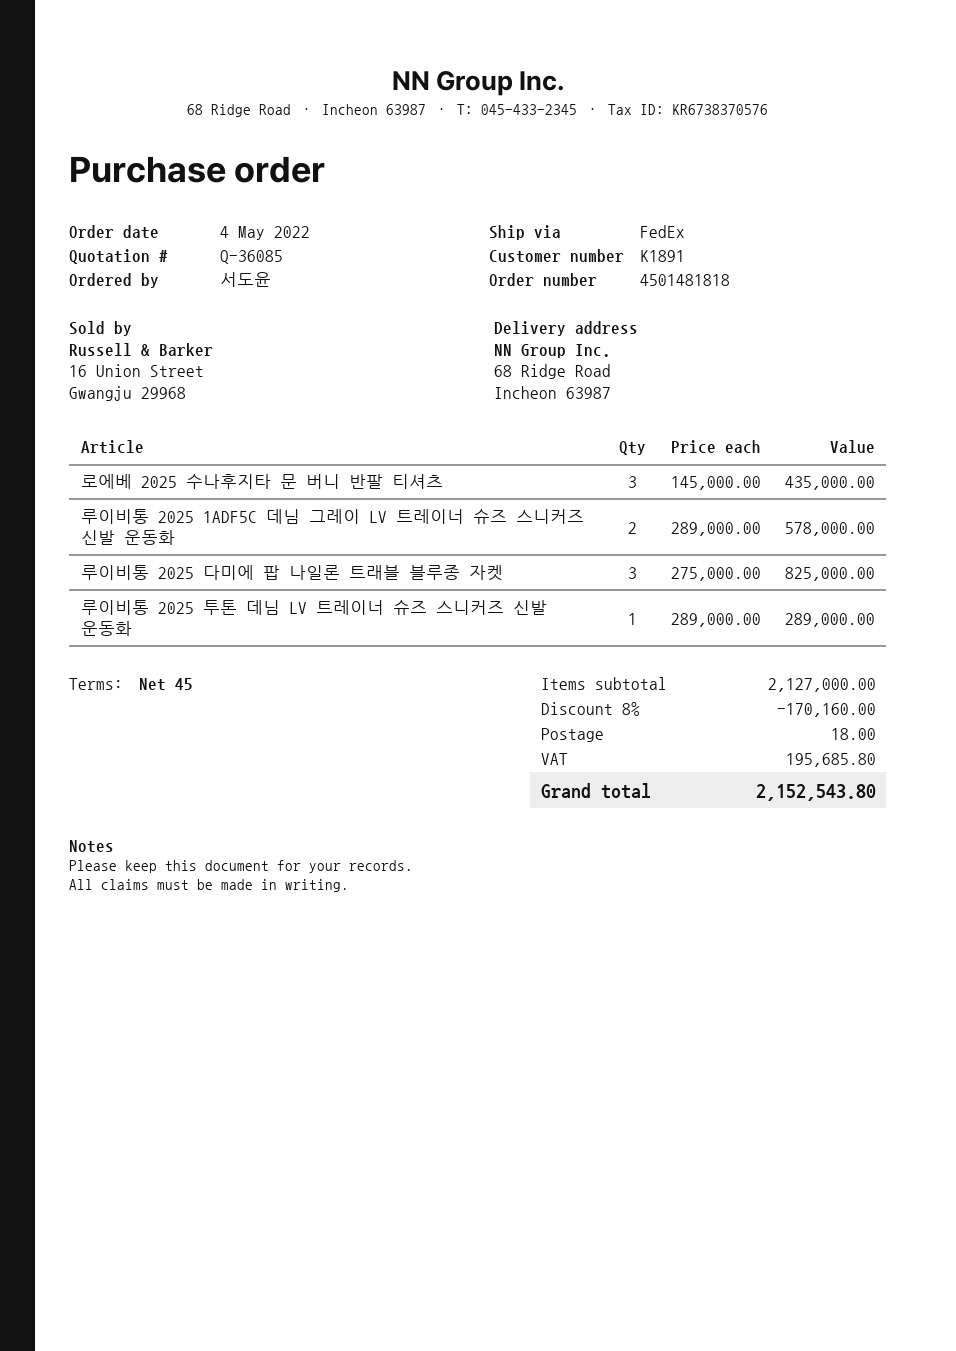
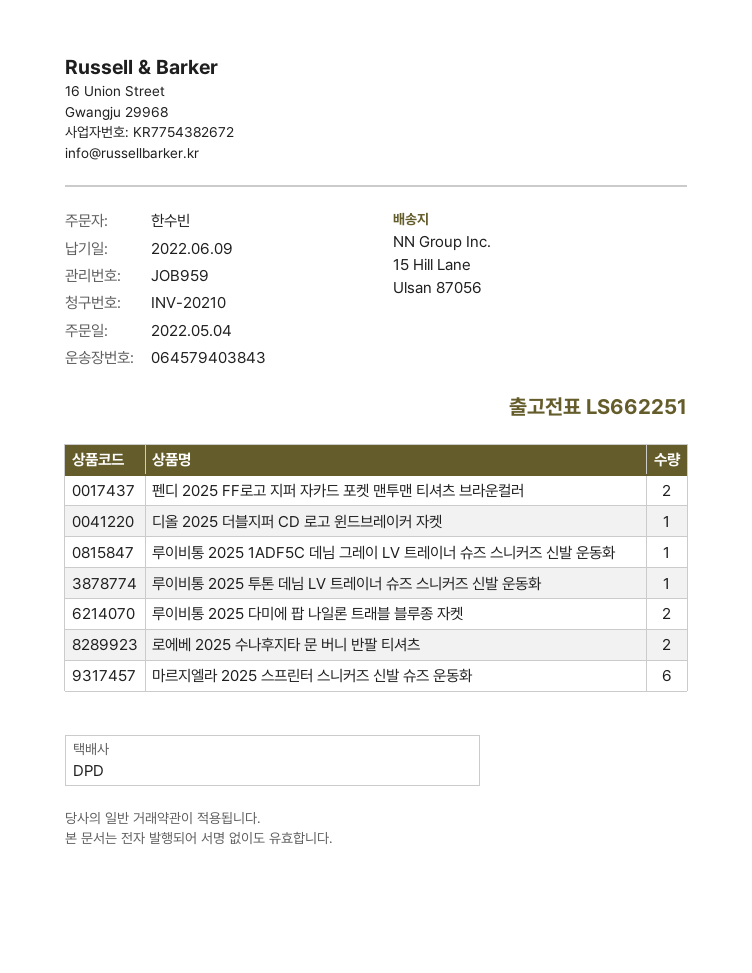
ordered by: 서도윤 -> 한수빈
shipping method: FedEx -> DPD
ship to: 68 Ridge Road, Incheon 63987 -> 15 Hill Lane, Ulsan 87056
로에베 2025 수나후지타 문 버니 반팔 티셔츠: 3 -> 2
루이비통 2025 1ADF5C 데님 그레이 LV 트레이너 슈즈 스니커즈 신발 운동화: 2 -> 1
루이비통 2025 다미에 팝 나일론 트래블 블루종 자켓: 3 -> 2
펜디 2025 FF로고 지퍼 자카드 포켓 맨투맨 티셔츠 브라운컬러: none -> 2
디올 2025 더블지퍼 CD 로고 윈드브레이커 자켓: none -> 1
마르지엘라 2025 스프린터 스니커즈 신발 슈즈 운동화: none -> 6

